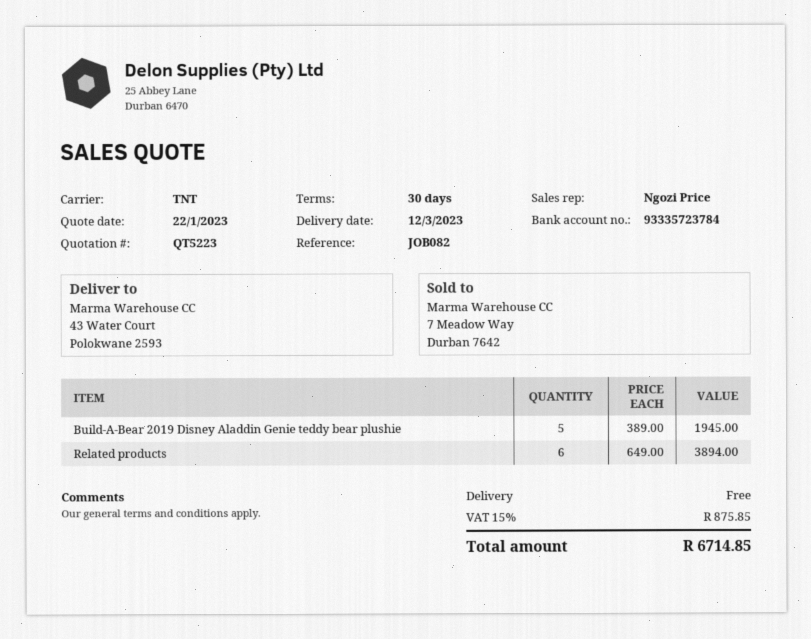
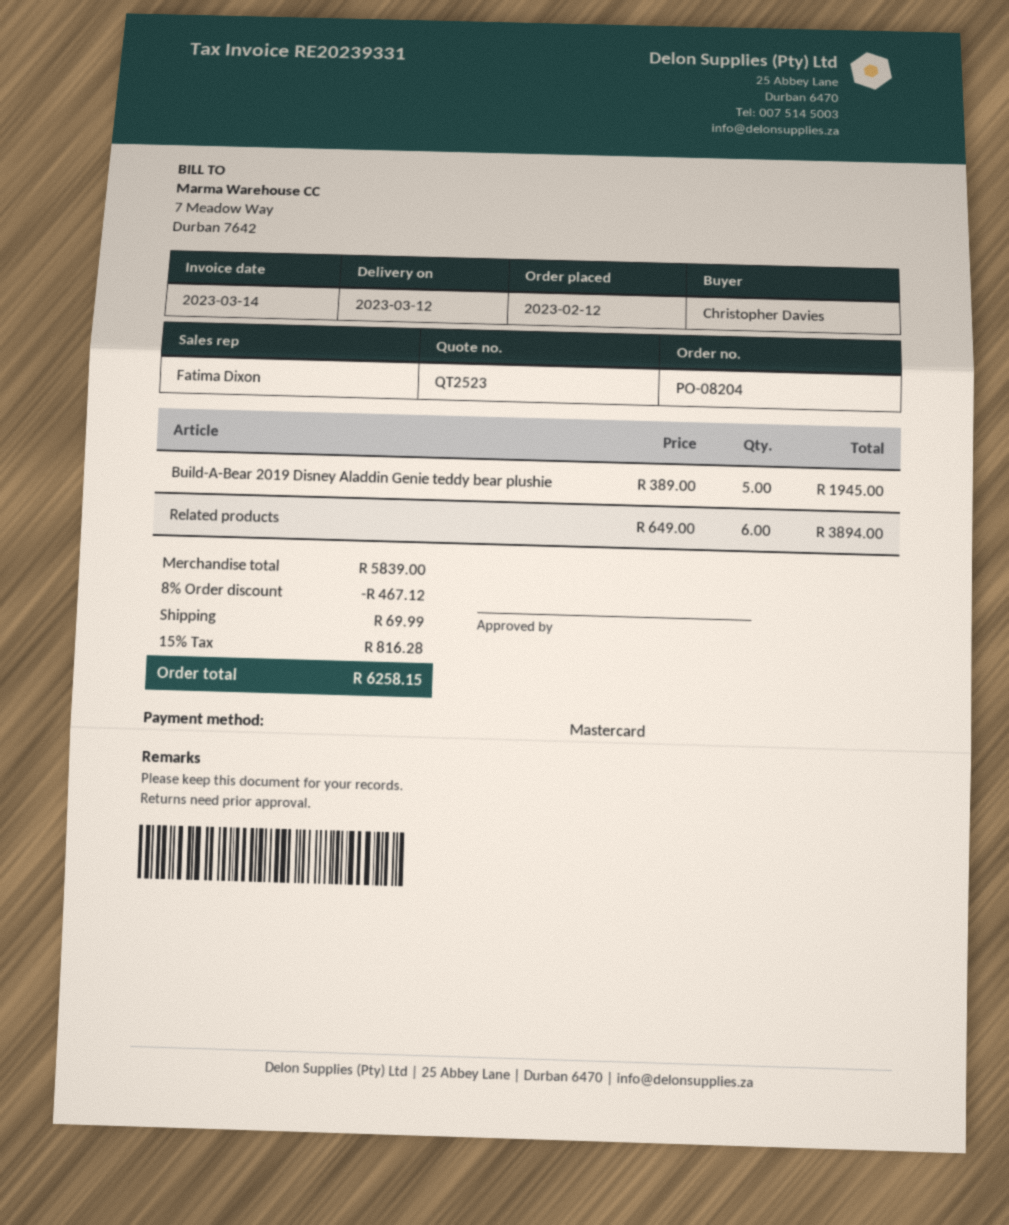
quote number: QT5223 -> QT2523
sales rep: Ngozi Price -> Fatima Dixon
discount: none -> 8% = 467.12
shipping: 0.00 -> 69.99
tax: 15% = 875.85 -> 15% = 816.28
total: 6714.85 -> 6258.15

